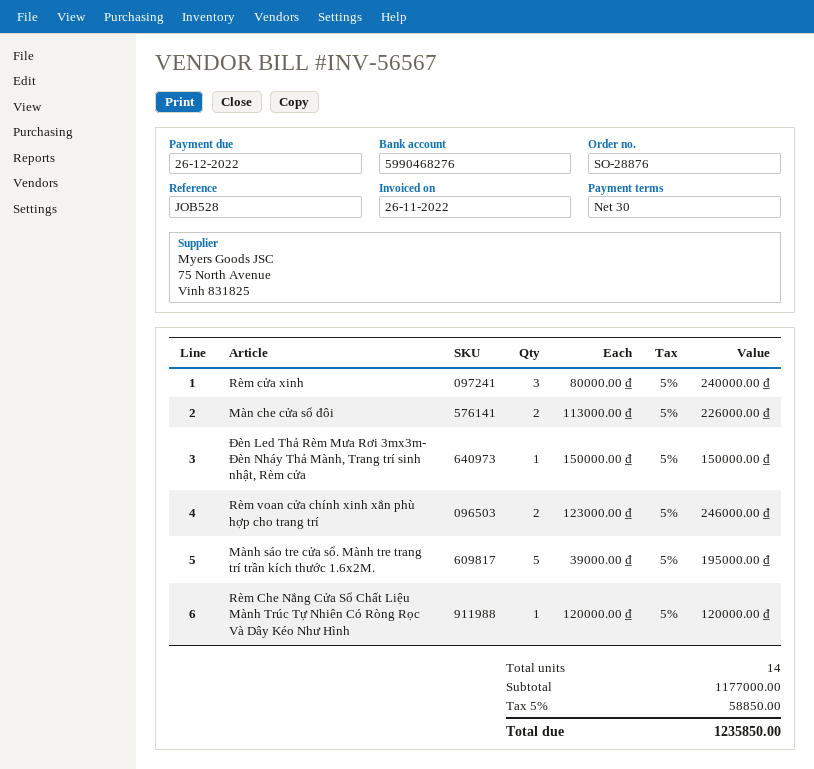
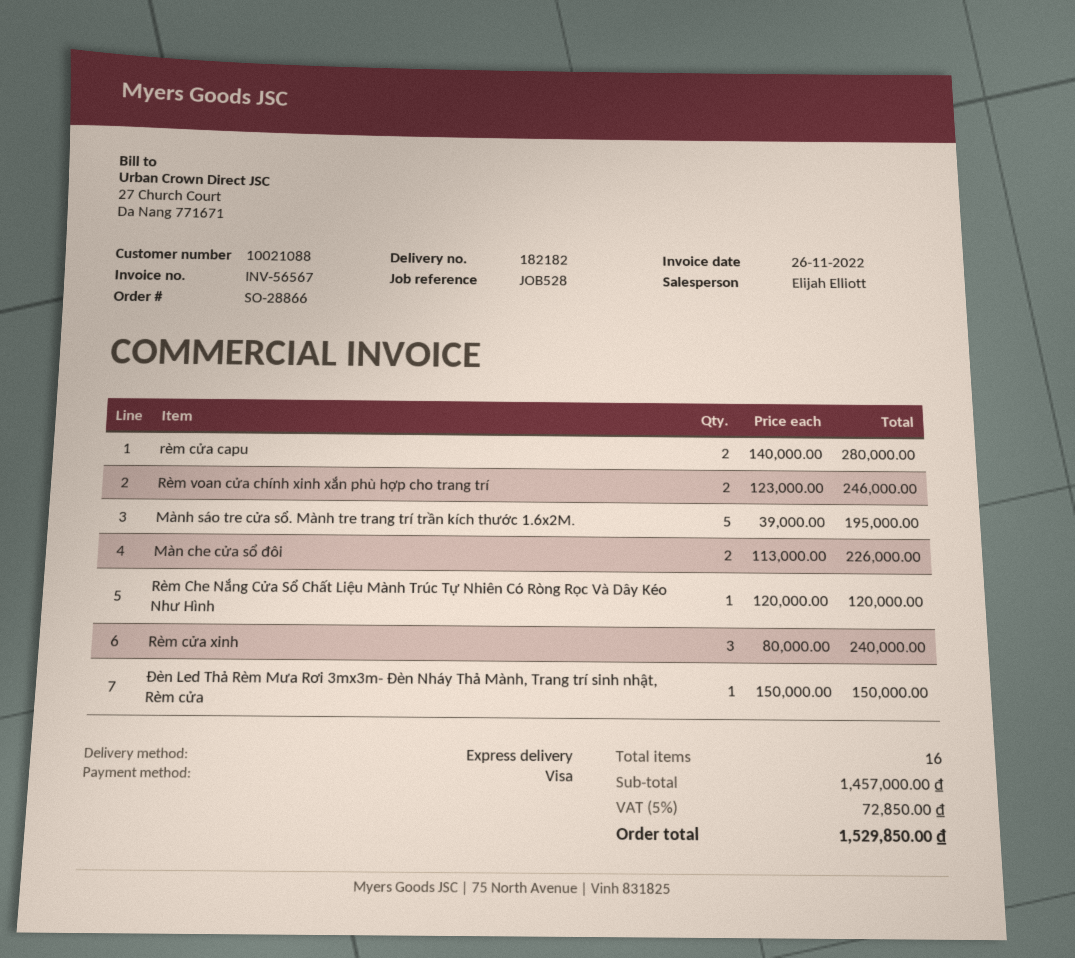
order number: SO-28876 -> SO-28866
rèm cửa capu: none -> 2 x 140000.00 = 280000.00
total quantity: 14 -> 16
subtotal: 1177000.00 -> 1457000.00
tax: 5% = 58850.00 -> 5% = 72850.00
total: 1235850.00 -> 1529850.00

